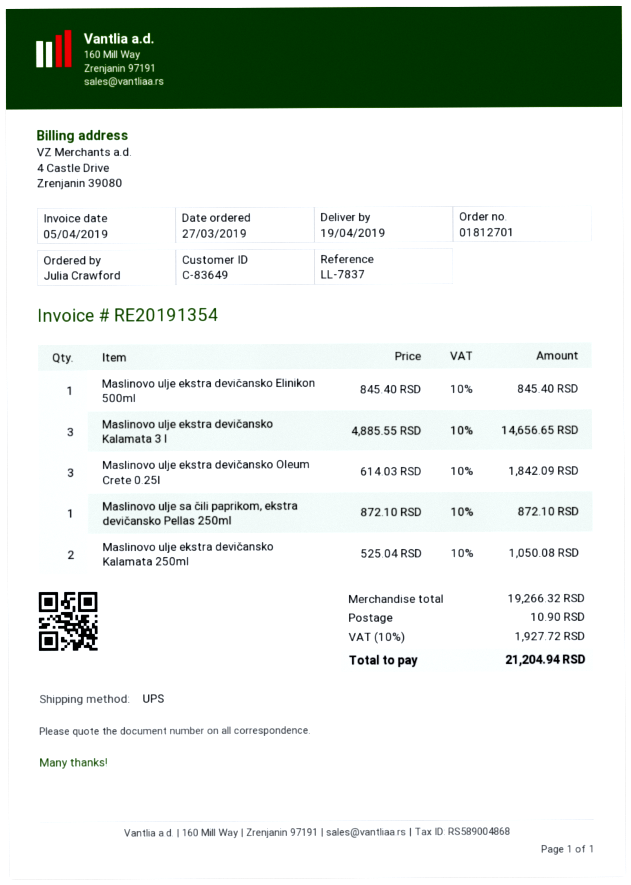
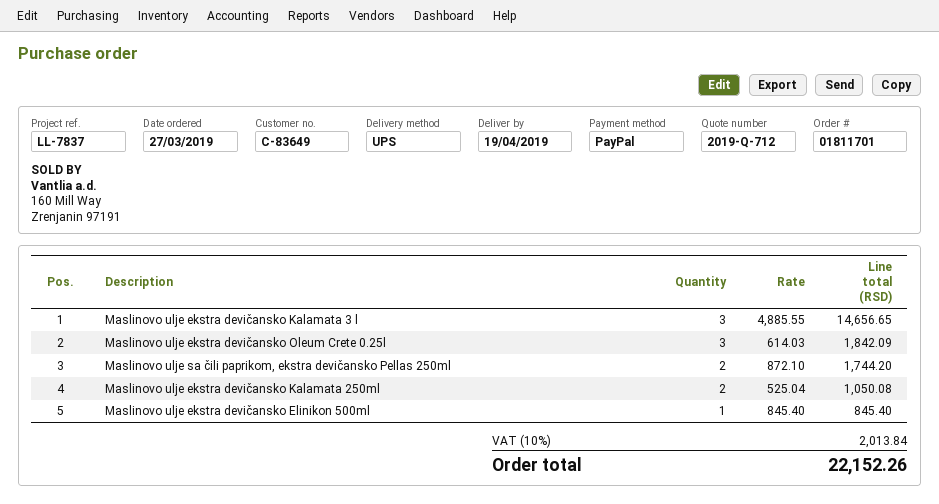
order number: 01812701 -> 01811701
Maslinovo ulje sa čili paprikom, ekstra devičansko Pellas 250ml: 1 x 872.10 = 872.10 -> 2 x 872.10 = 1744.20
shipping: 10.90 -> none
tax: 10% = 1927.72 -> 10% = 2013.84
total: 21204.94 -> 22152.26

